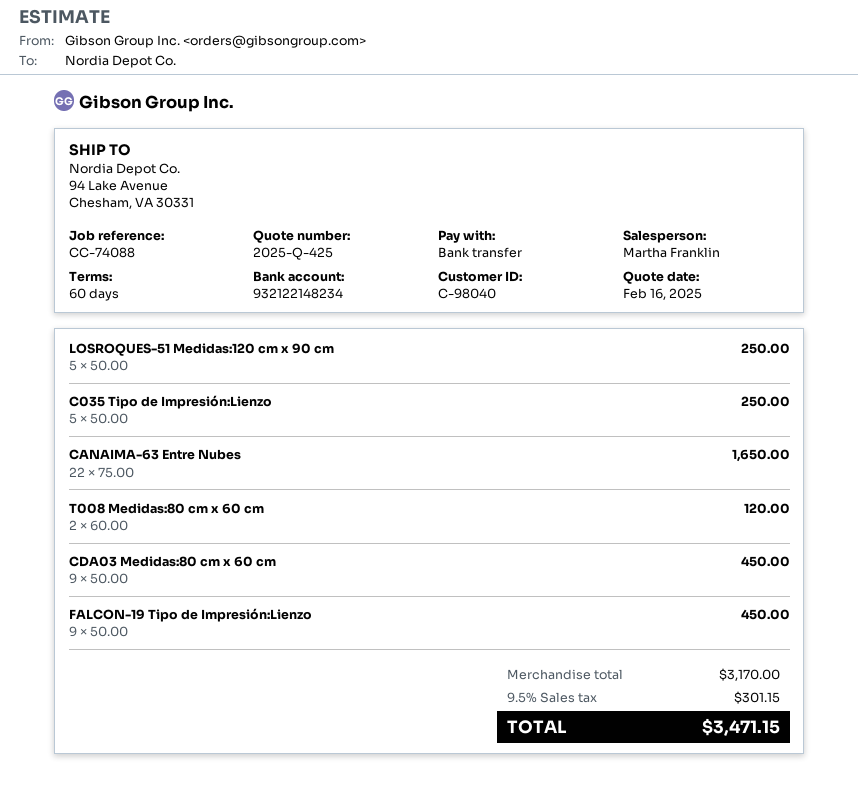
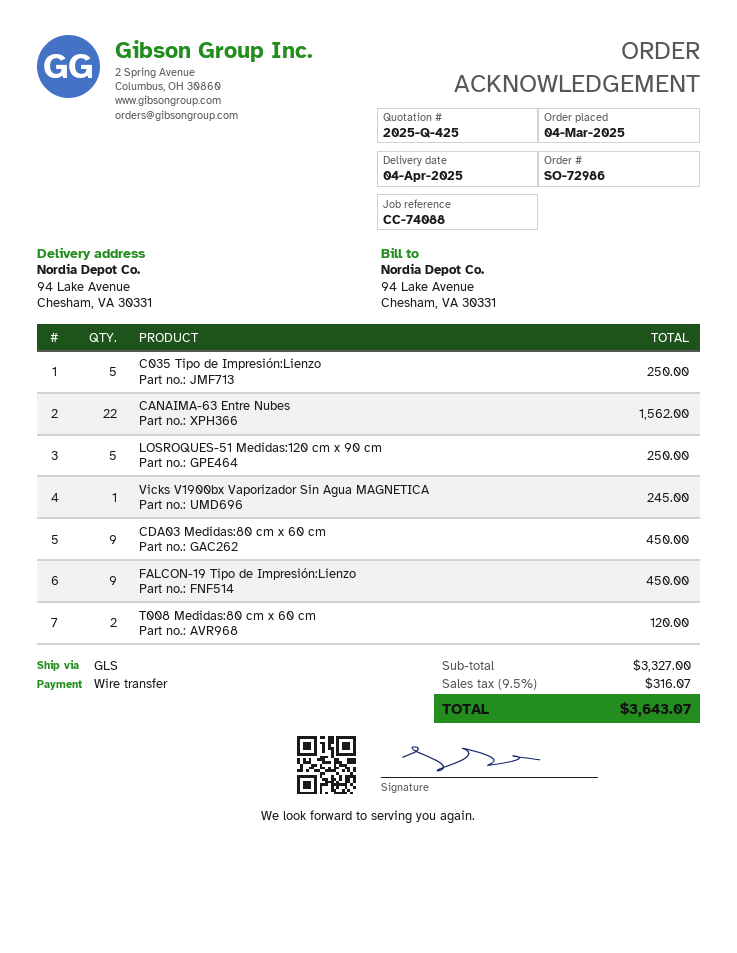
CANAIMA-63 Entre Nubes: 22 for 1650.00 -> 22 for 1562.00
Vicks V1900bx Vaporizador Sin Agua MAGNETICA: none -> 1 for 245.00
subtotal: 3170.00 -> 3327.00
tax: 9.5% = 301.15 -> 9.5% = 316.07
total: 3471.15 -> 3643.07

